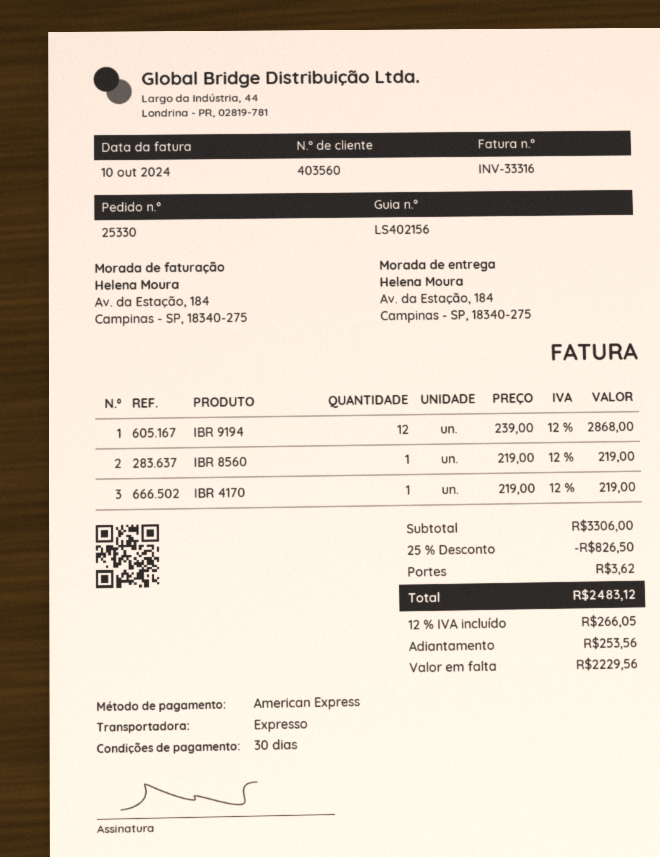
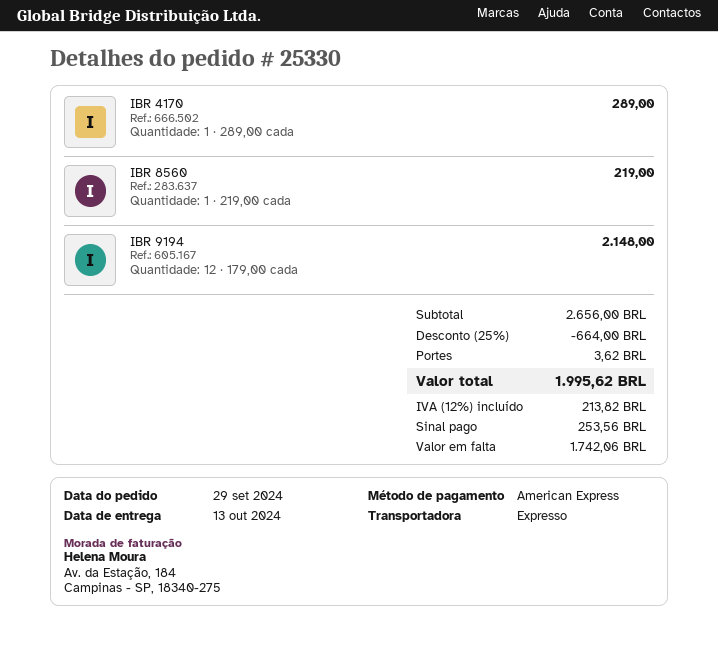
IBR 9194: 12 x 239.00 = 2868.00 -> 12 x 179.00 = 2148.00
IBR 4170: 1 x 219.00 = 219.00 -> 1 x 289.00 = 289.00
subtotal: 3306.00 -> 2656.00
discount: 25% = 826.50 -> 25% = 664.00
tax: 12% = 266.05 -> 12% = 213.82
total: 2483.12 -> 1995.62
balance: 2229.56 -> 1742.06

